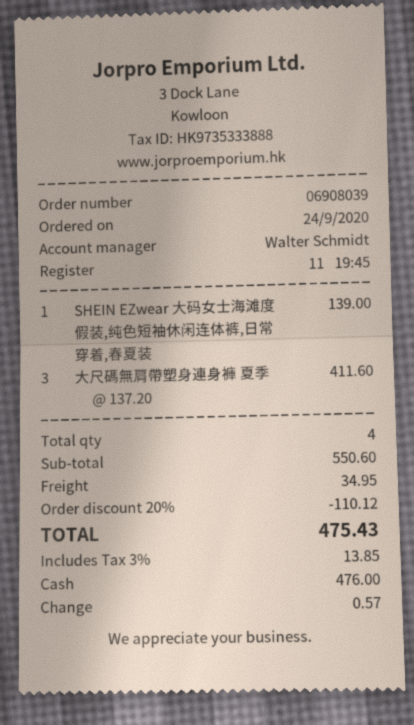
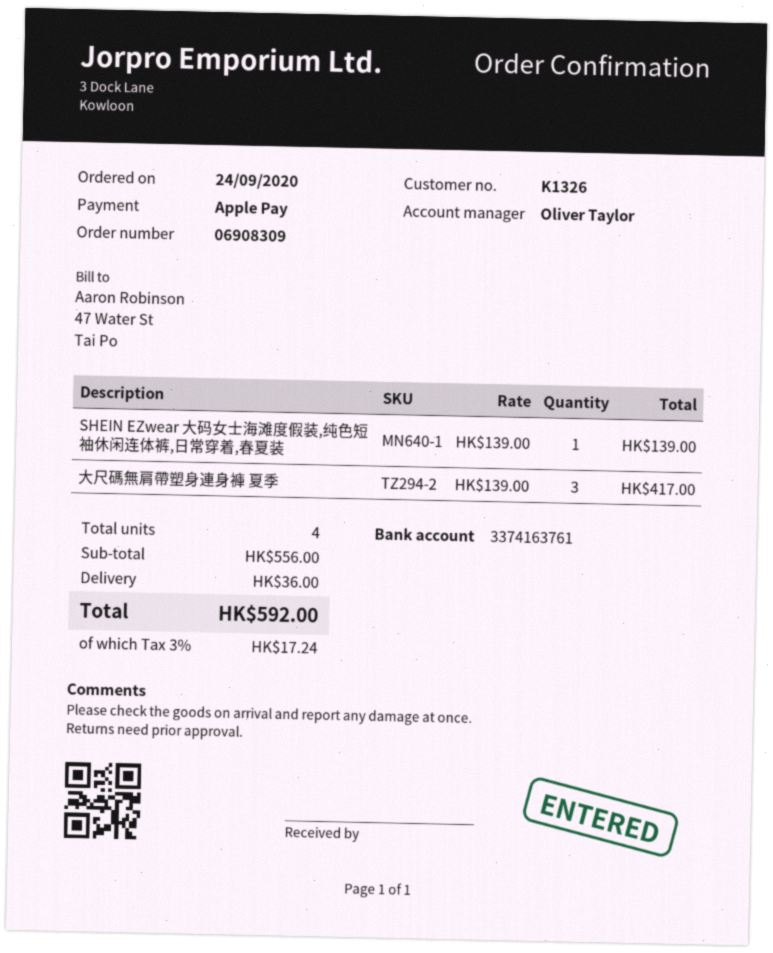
order number: 06908039 -> 06908309
sales rep: Walter Schmidt -> Oliver Taylor
payment method: cash -> Apple Pay
大尺碼無肩帶塑身連身褲 夏季: 3 x 137.20 = 411.60 -> 3 x 139.00 = 417.00
subtotal: 550.60 -> 556.00
discount: 20% = 110.12 -> none
shipping: 34.95 -> 36.00
tax: 3% = 13.85 -> 3% = 17.24
total: 475.43 -> 592.00

